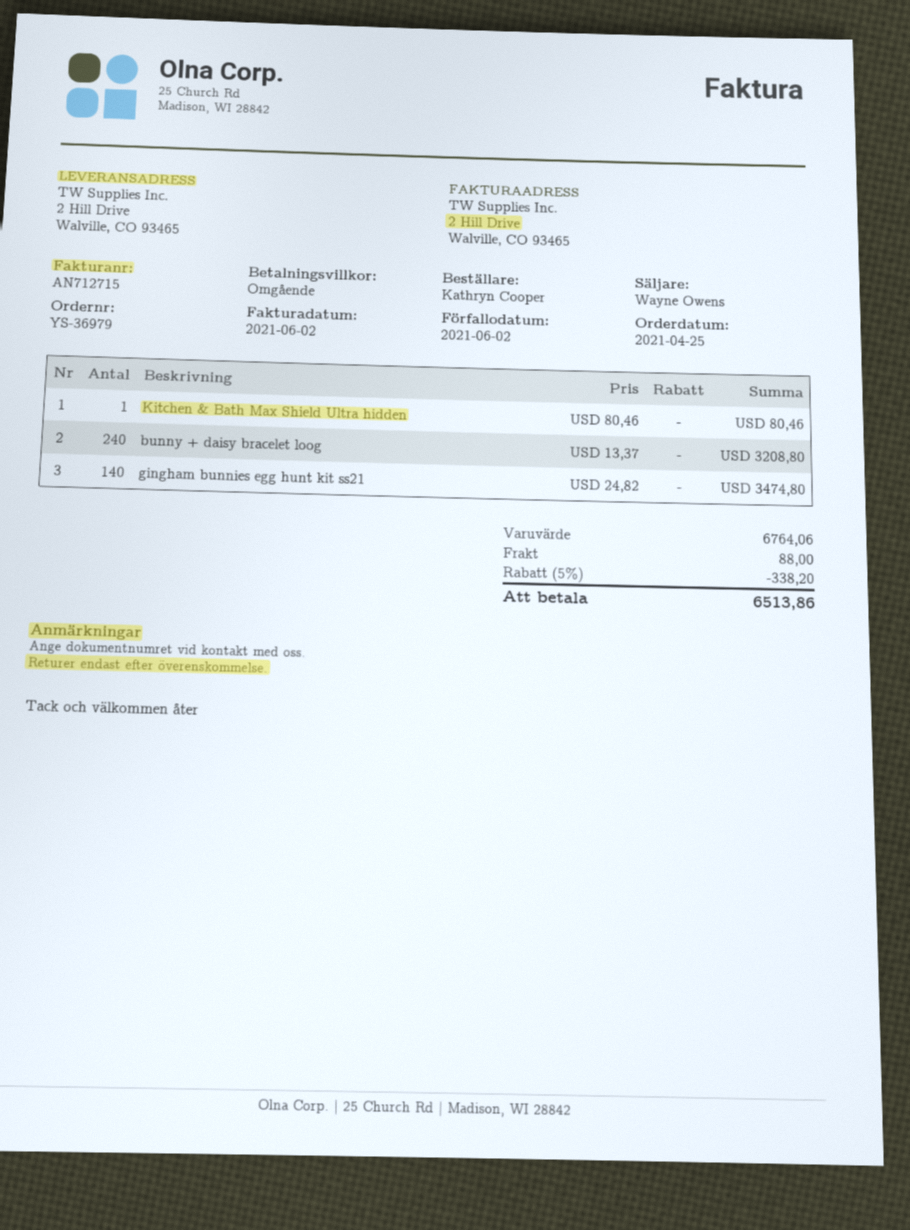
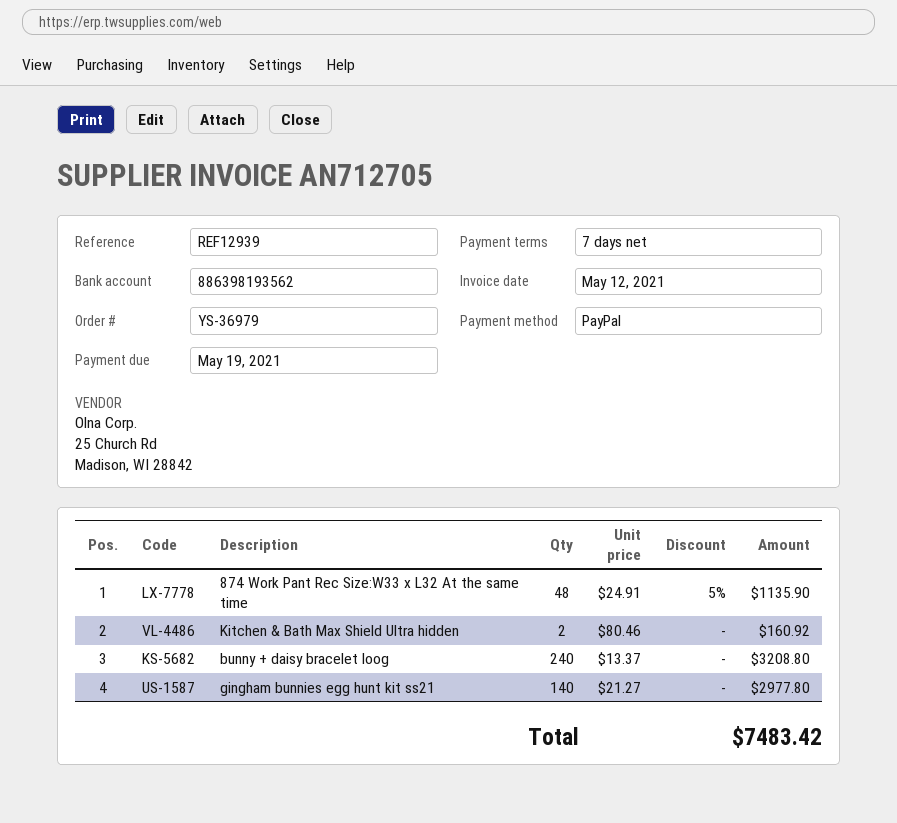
invoice number: AN712715 -> AN712705
invoice date: 2021-06-02 -> 2021-05-12
payment terms: on receipt -> 7 days
due date: 2021-06-02 -> 2021-05-19
Kitchen & Bath Max Shield Ultra hidden: 1 x 80.46 = 80.46 -> 2 x 80.46 = 160.92
gingham bunnies egg hunt kit ss21: 140 x 24.82 = 3474.80 -> 140 x 21.27 = 2977.80
874 Work Pant Rec Size:W33 x L32 At the same time: none -> 48 x 24.91 - 5% = 1135.90
discount: 5% = 338.20 -> none
shipping: 88.00 -> none
total: 6513.86 -> 7483.42

